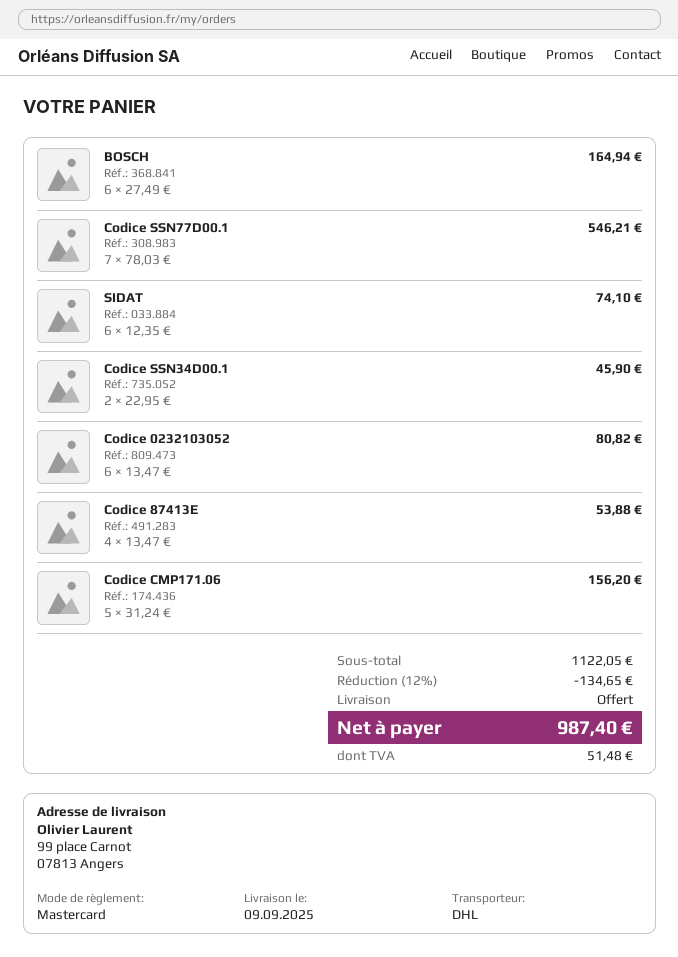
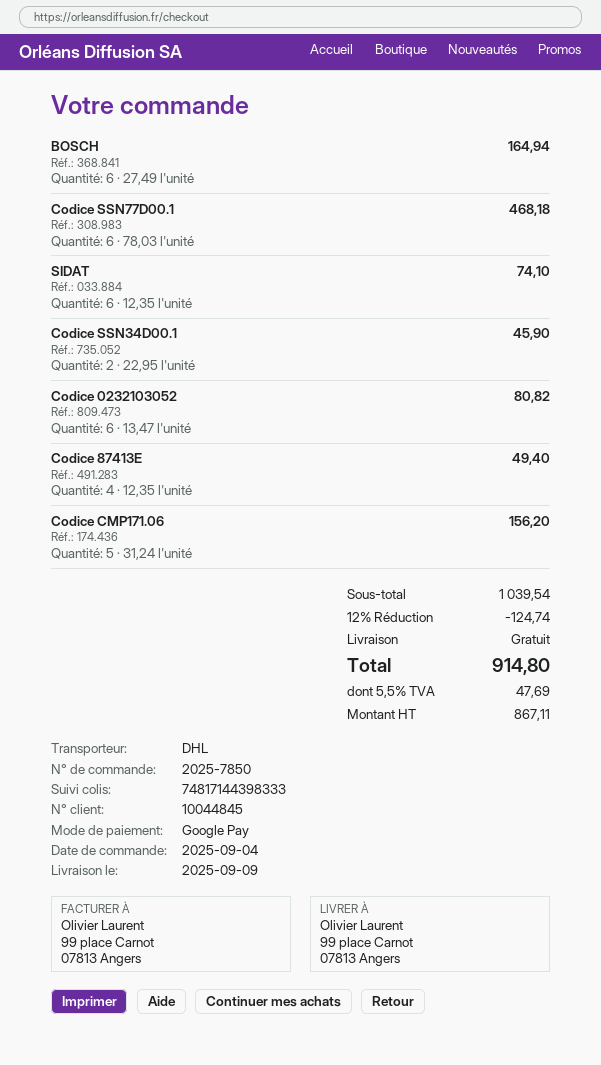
payment method: Mastercard -> Google Pay
Codice SSN77D00.1: 7 x 78.03 = 546.21 -> 6 x 78.03 = 468.18
Codice 87413E: 4 x 13.47 = 53.88 -> 4 x 12.35 = 49.40
subtotal: 1122.05 -> 1039.54
discount: 12% = 134.65 -> 12% = 124.74
tax: 51.48 -> 47.69
total: 987.40 -> 914.80

